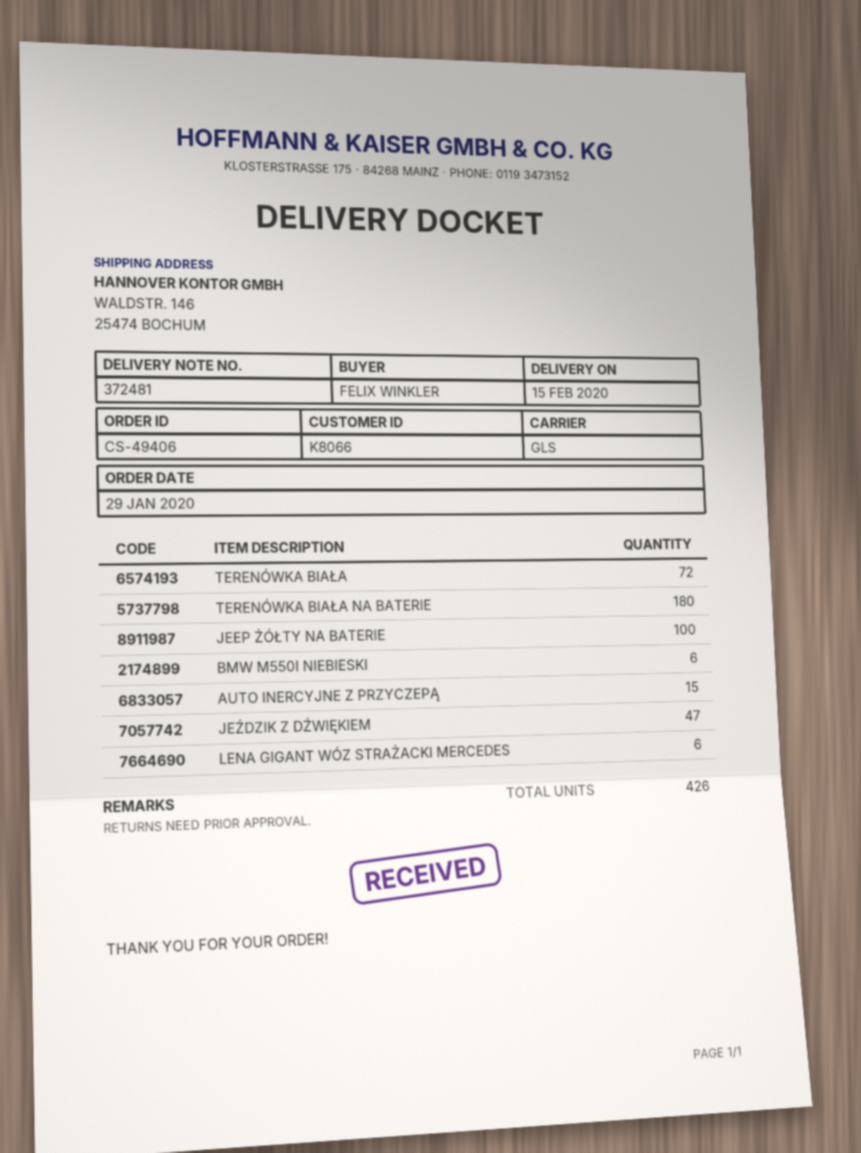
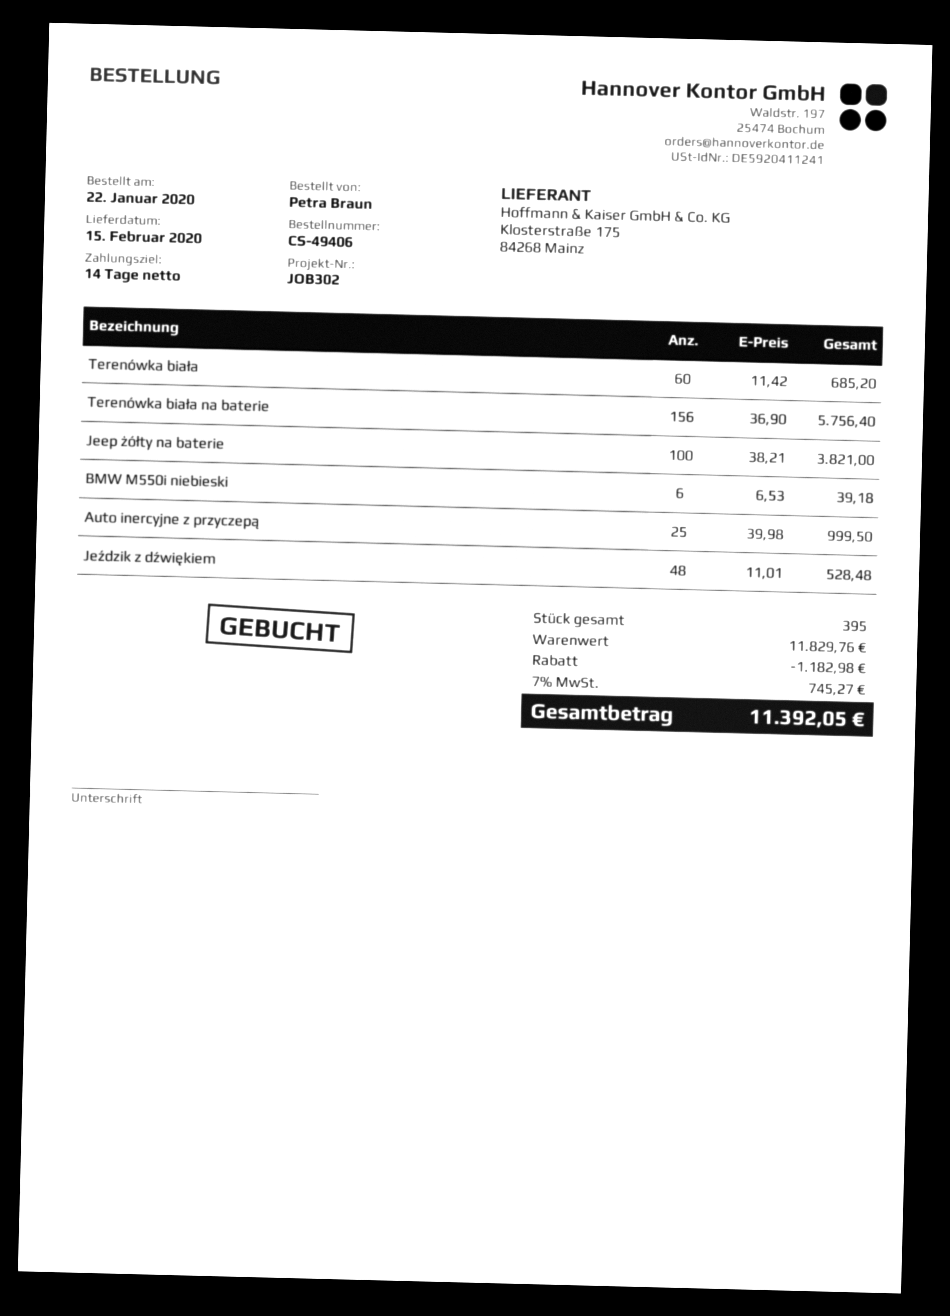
order date: 2020-01-29 -> 2020-01-22
ordered by: FELIX WINKLER -> Petra Braun
TERENÓWKA BIAŁA: 72 -> 60
TERENÓWKA BIAŁA NA BATERIE: 180 -> 156
AUTO INERCYJNE Z PRZYCZEPĄ: 15 -> 25
JEŹDZIK Z DŹWIĘKIEM: 47 -> 48
LENA GIGANT WÓZ STRAŻACKI MERCEDES: 6 -> none
total quantity: 426 -> 395

